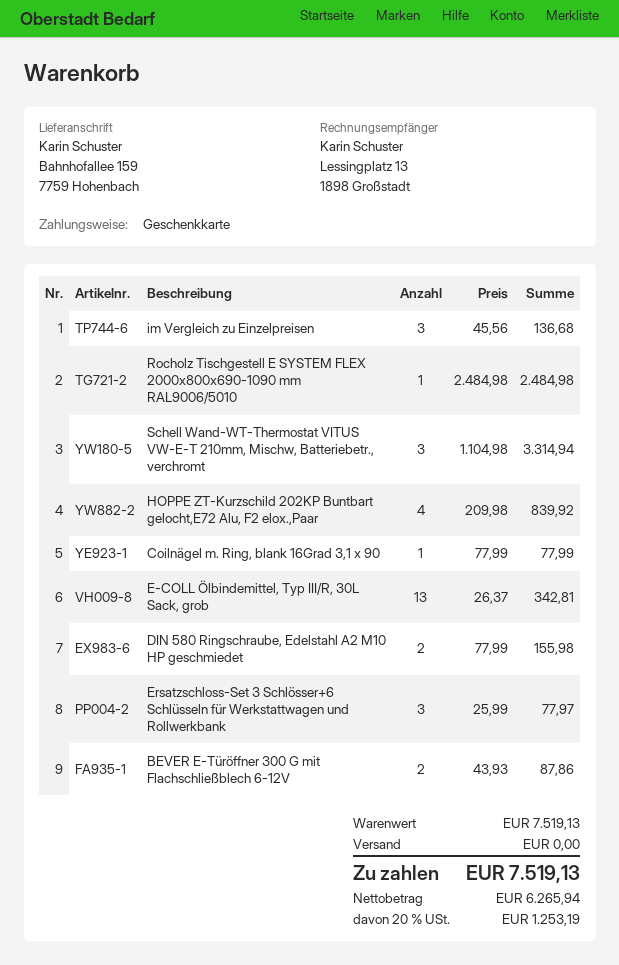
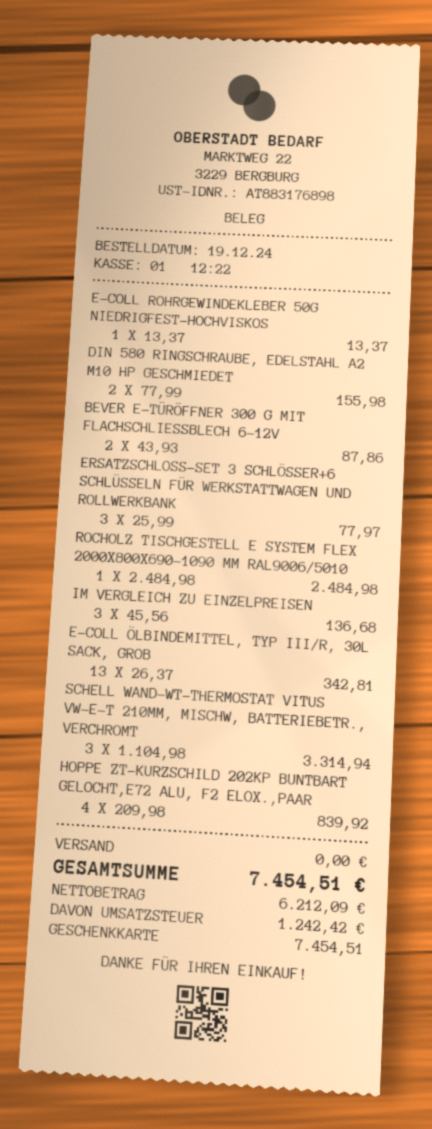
Coilnägel m. Ring, blank 16Grad 3,1 x 90: 1 x 77.99 = 77.99 -> none
E-COLL ROHRGEWINDEKLEBER 50G NIEDRIGFEST-HOCHVISKOS: none -> 1 x 13.37 = 13.37
net: 6265.94 -> 6212.09
tax: 1253.19 -> 1242.42
total: 7519.13 -> 7454.51

